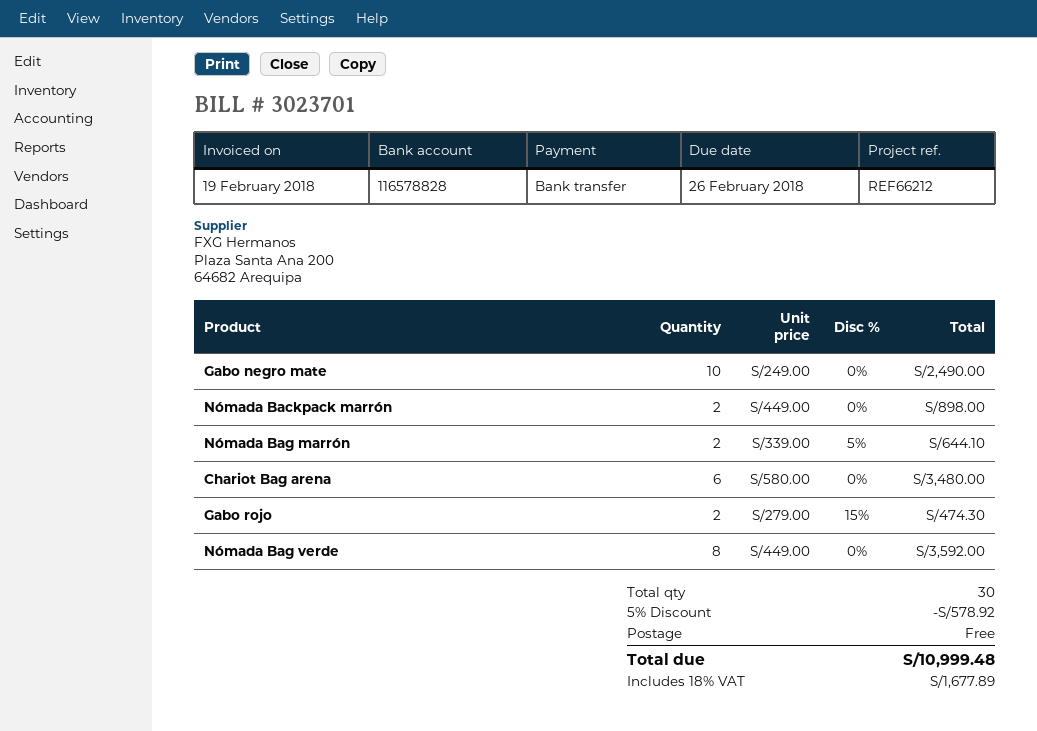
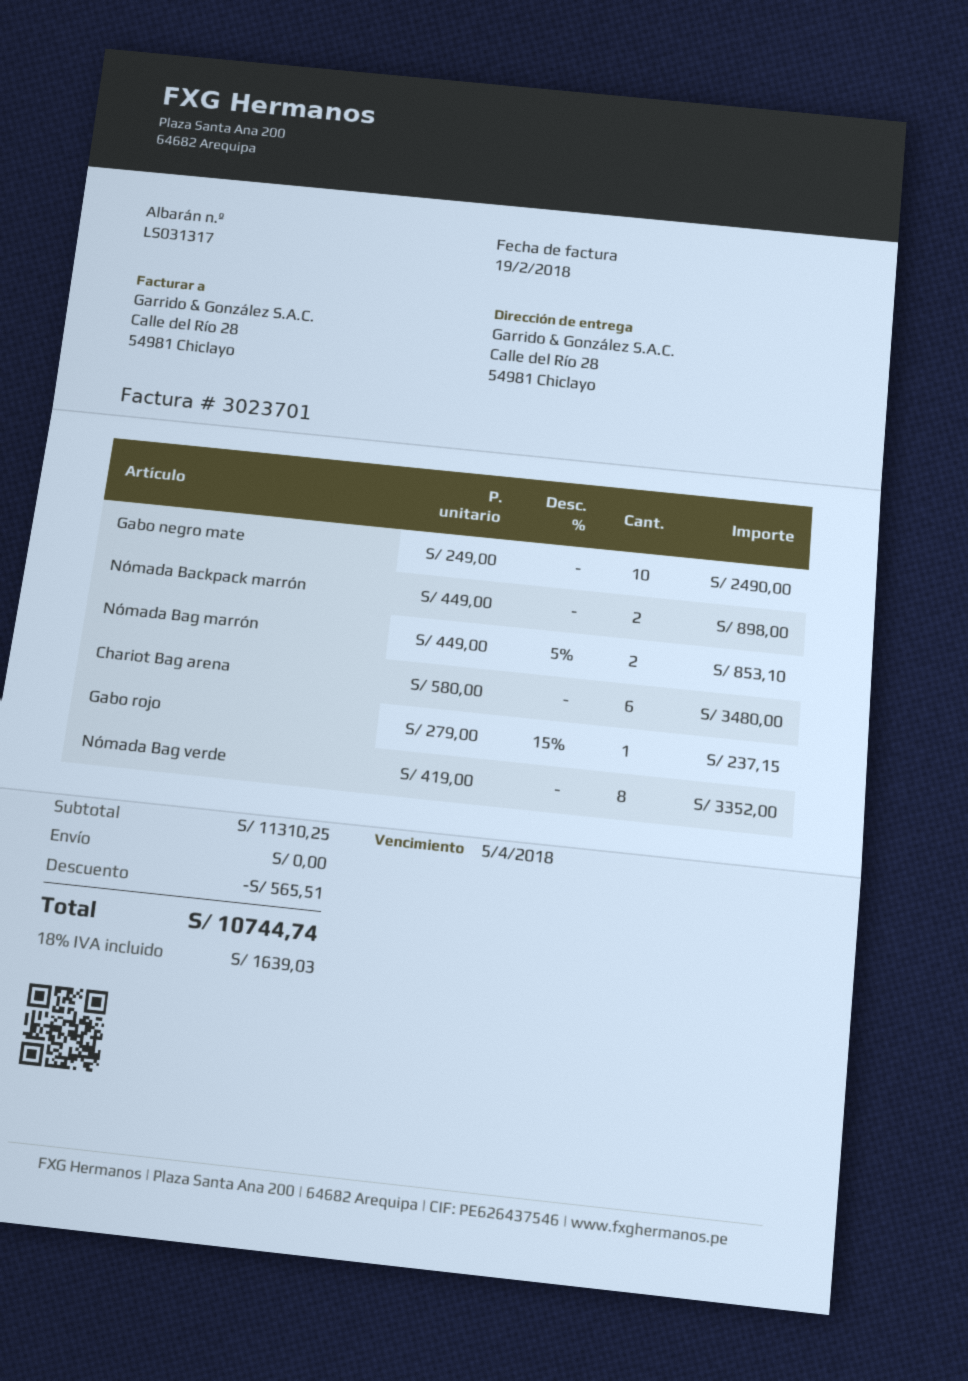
due date: 2018-02-26 -> 2018-04-05
Nómada Bag marrón: 2 x 339.00 - 5% = 644.10 -> 2 x 449.00 - 5% = 853.10
Gabo rojo: 2 x 279.00 - 15% = 474.30 -> 1 x 279.00 - 15% = 237.15
Nómada Bag verde: 8 x 449.00 = 3592.00 -> 8 x 419.00 = 3352.00
discount: 578.92 -> 565.51
tax: 18% = 1677.89 -> 18% = 1639.03
total: 10999.48 -> 10744.74

